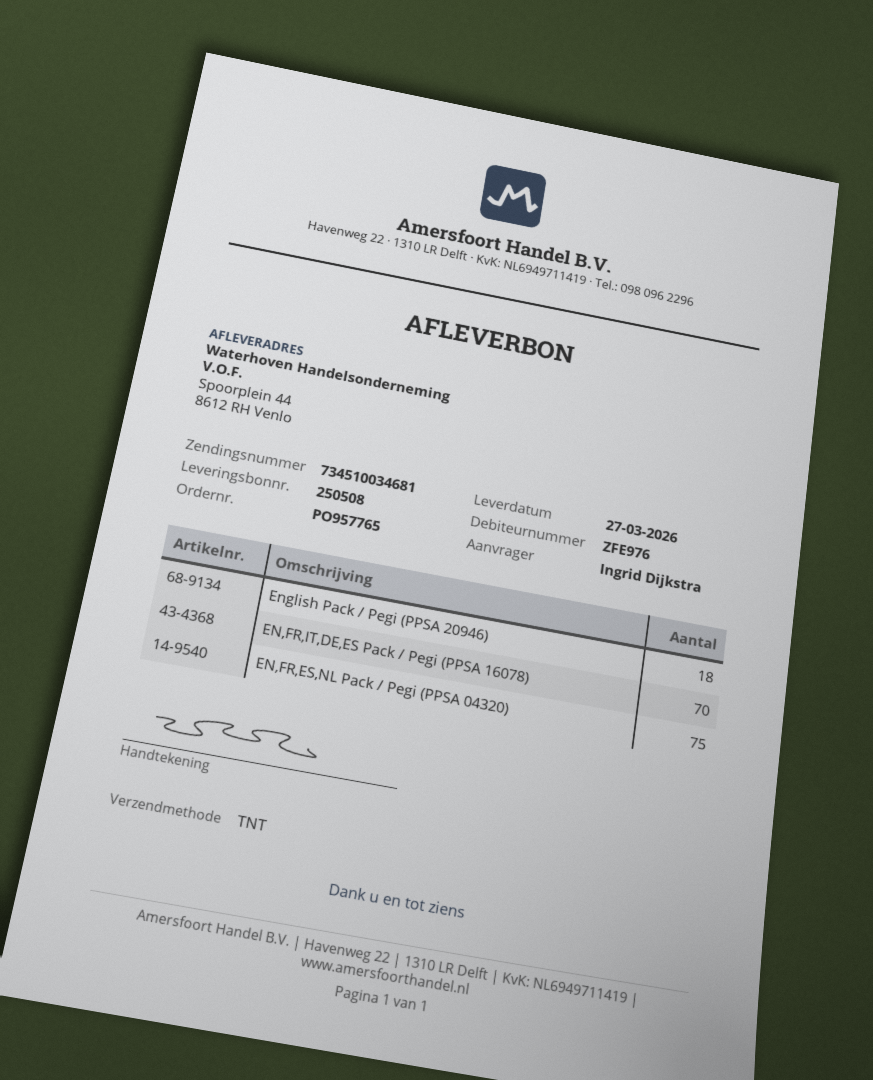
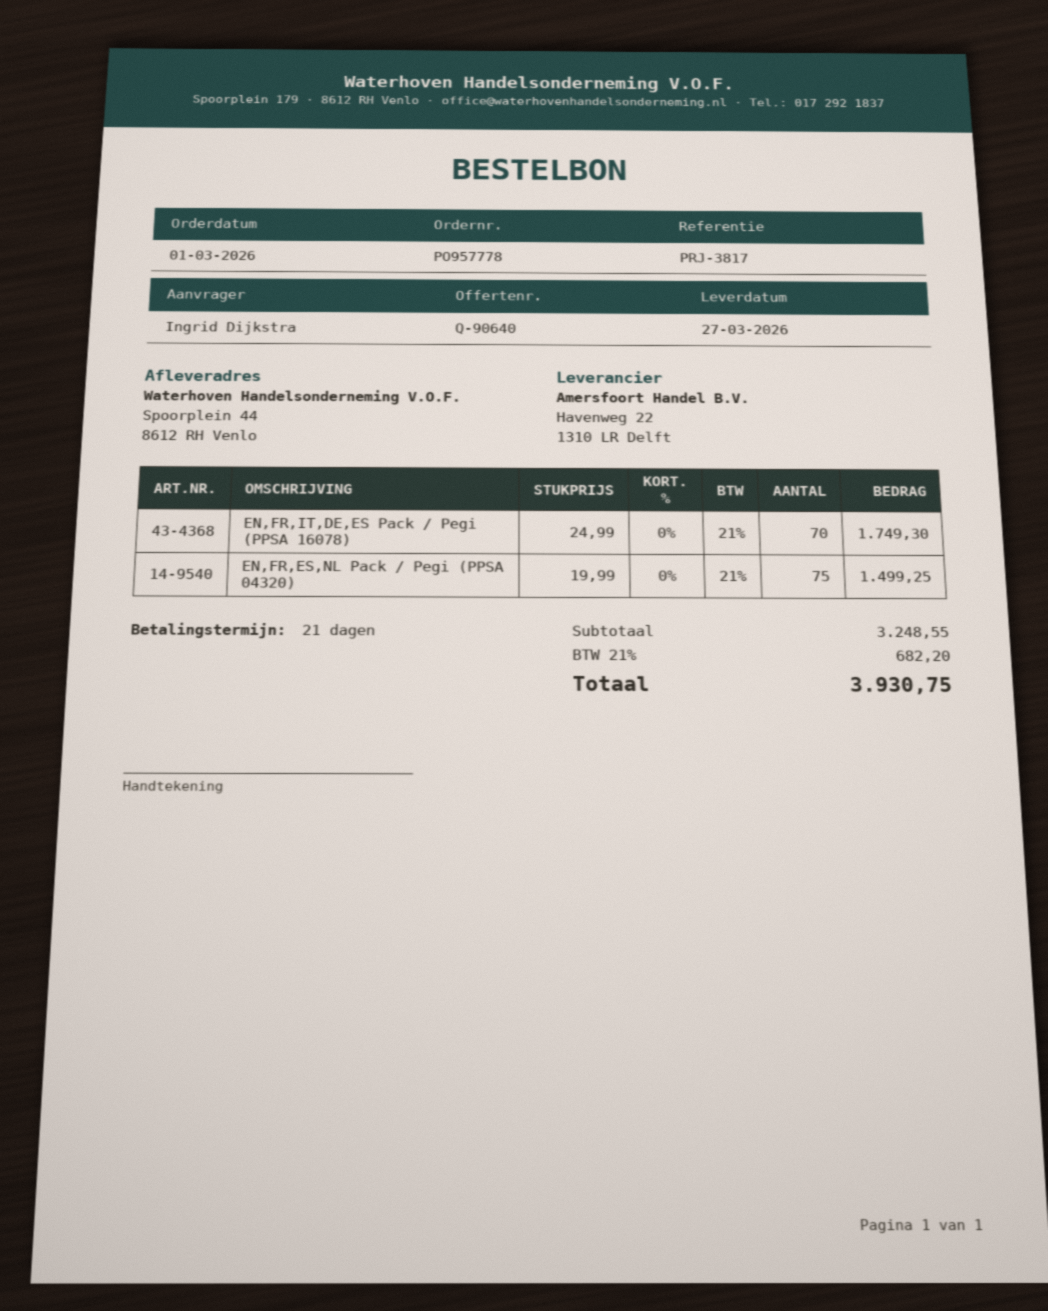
order number: PO957765 -> PO957778
English Pack / Pegi (PPSA 20946): 18 -> none

